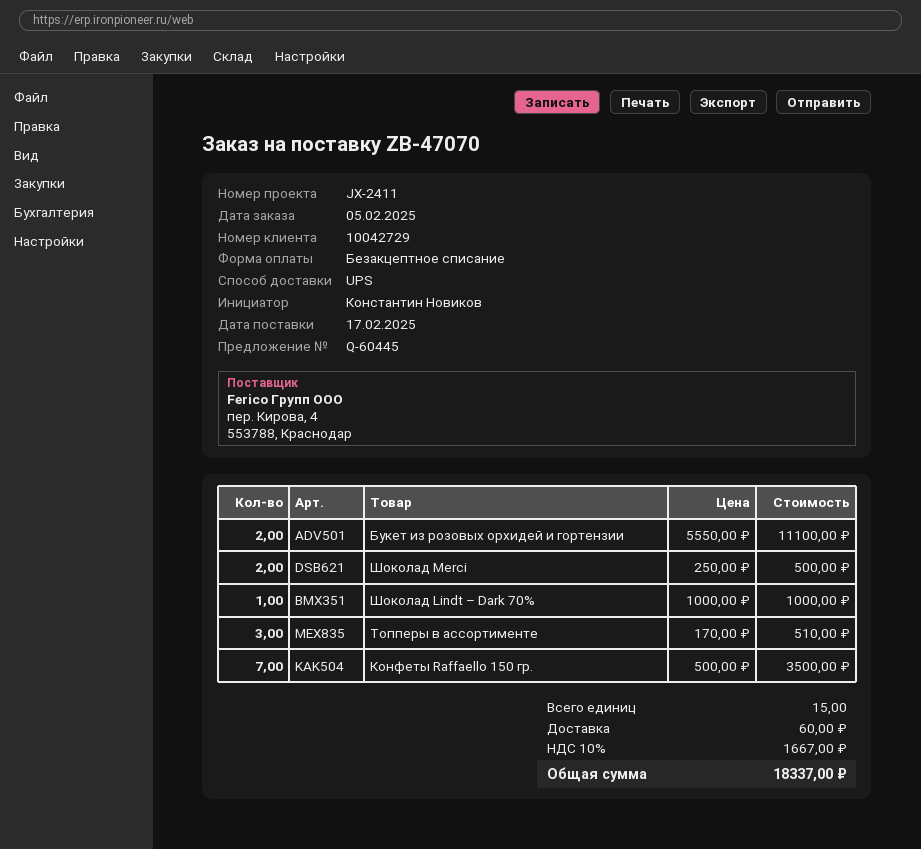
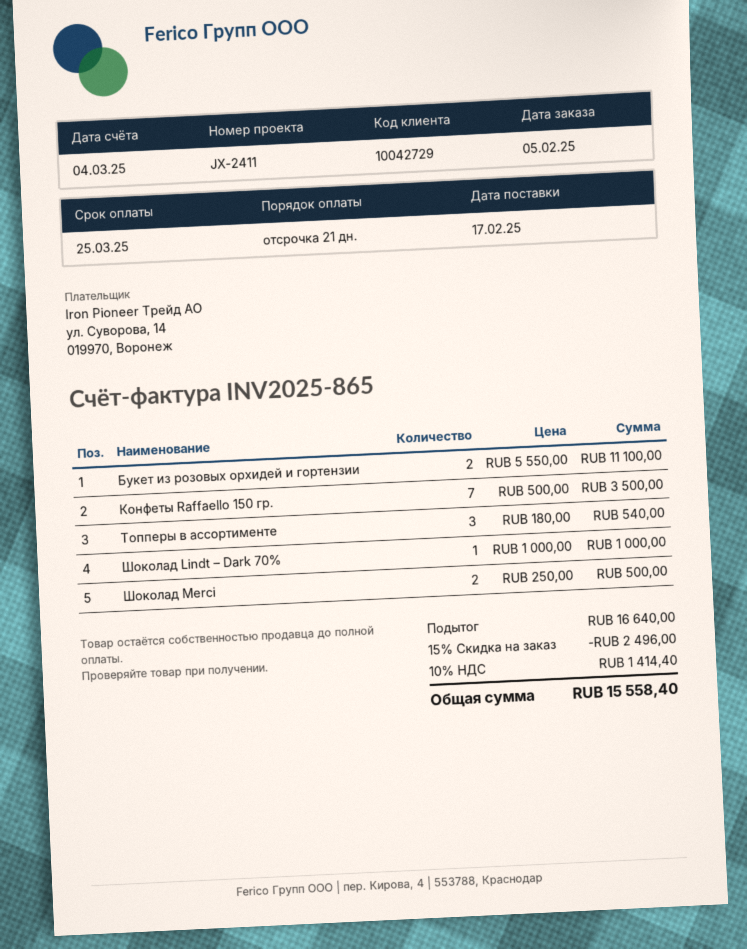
Топперы в ассортименте: 3 x 170.00 = 510.00 -> 3 x 180.00 = 540.00
discount: none -> 15% = 2496.00
shipping: 60.00 -> none
tax: 10% = 1667.00 -> 10% = 1414.40
total: 18337.00 -> 15558.40

